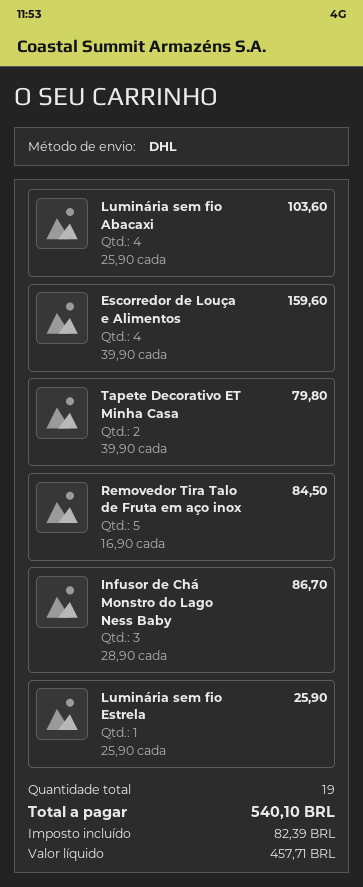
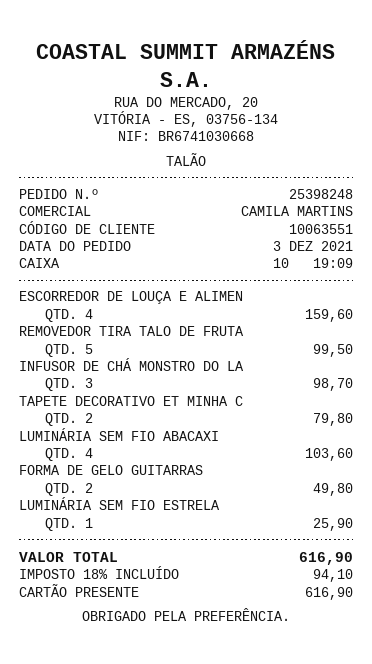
Removedor Tira Talo de Fruta em aço inox: 5 for 84.50 -> 5 for 99.50
Infusor de Chá Monstro do Lago Ness Baby: 3 for 86.70 -> 3 for 98.70
FORMA DE GELO GUITARRAS: none -> 2 for 49.80
tax: 82.39 -> 94.10
total: 540.10 -> 616.90

